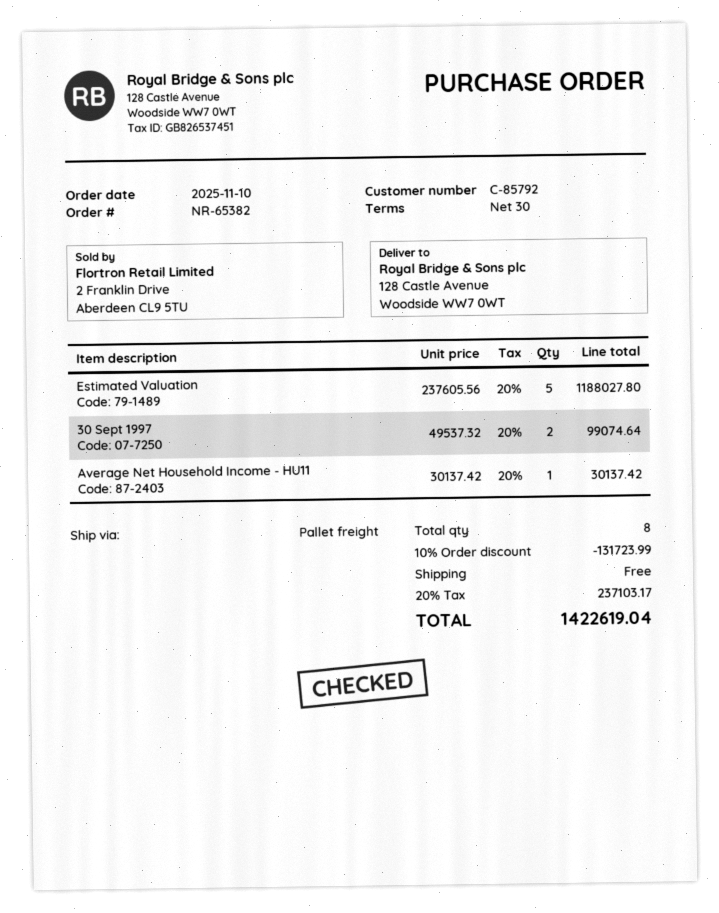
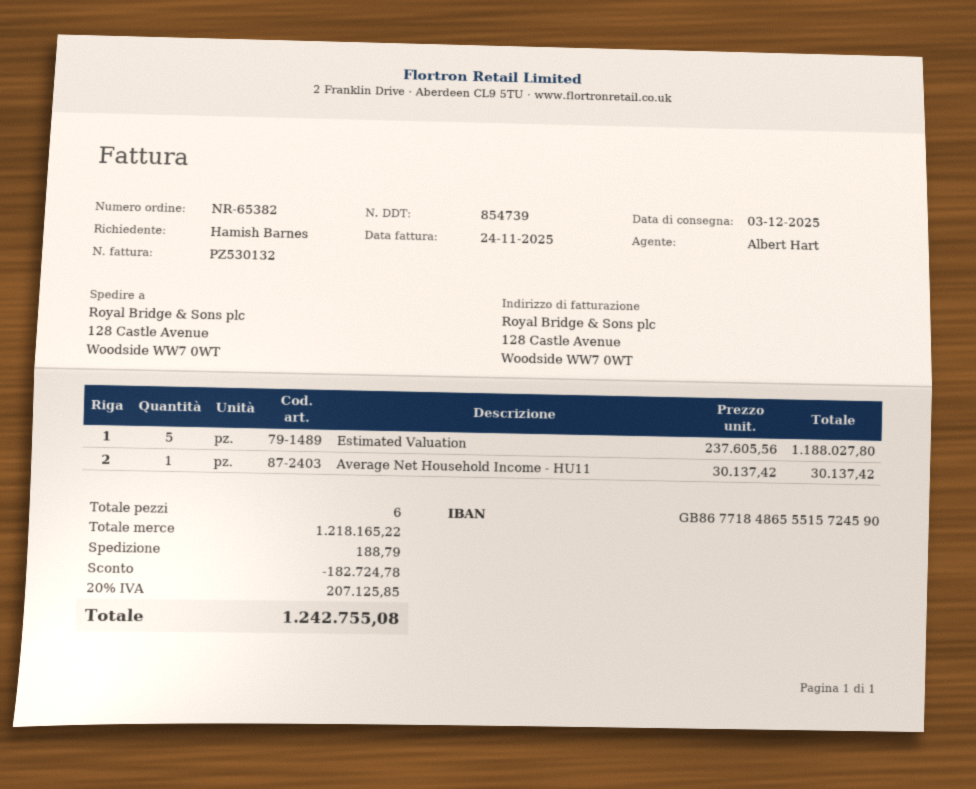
30 Sept 1997: 2 x 49537.32 = 99074.64 -> none
total quantity: 8 -> 6
discount: 131723.99 -> 182724.78
shipping: 0.00 -> 188.79
tax: 20% = 237103.17 -> 20% = 207125.85
total: 1422619.04 -> 1242755.08

